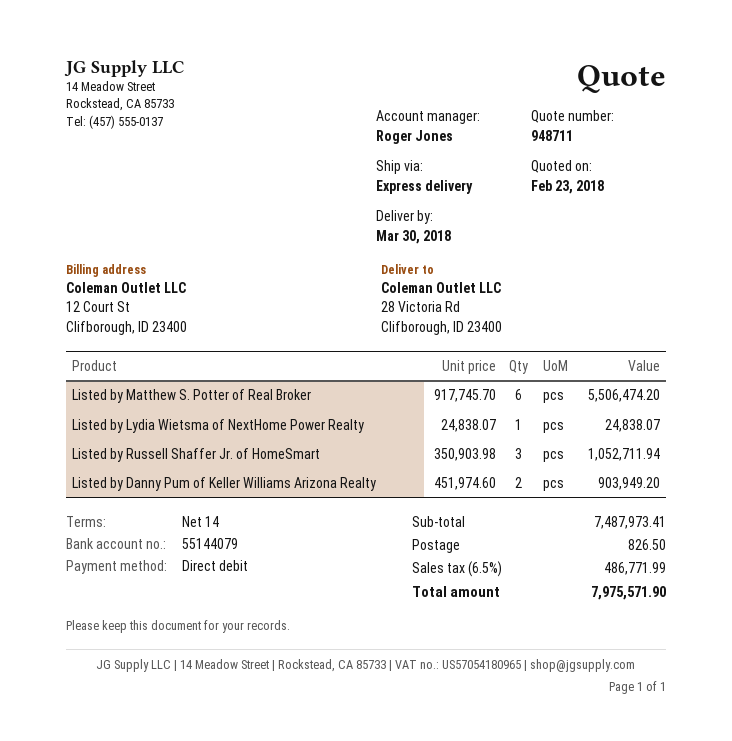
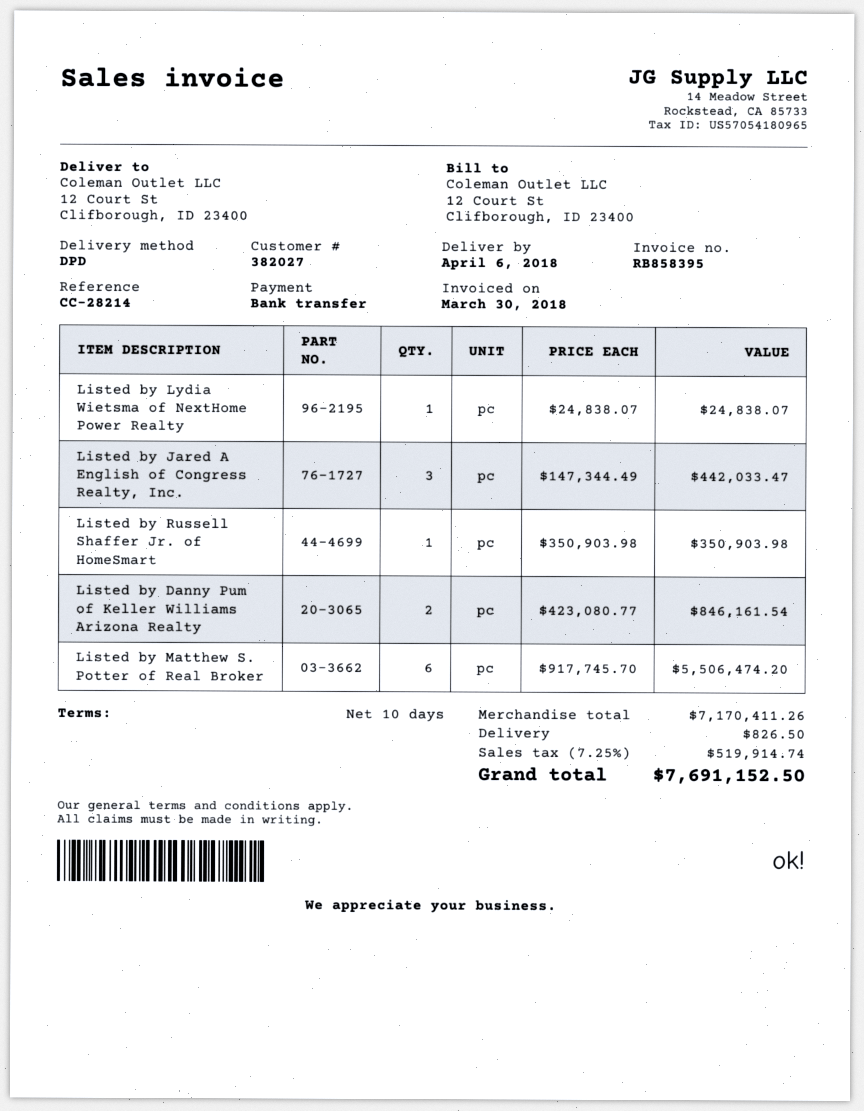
delivery date: 2018-03-30 -> 2018-04-06
payment terms: 14 days -> 10 days
payment method: direct debit -> bank transfer
shipping method: express -> DPD
ship to: 28 Victoria Rd, Clifborough, ID 23400 -> 12 Court St, Clifborough, ID 23400
Listed by Russell Shaffer Jr. of HomeSmart: 3 x 350903.98 = 1052711.94 -> 1 x 350903.98 = 350903.98
Listed by Danny Pum of Keller Williams Arizona Realty: 2 x 451974.60 = 903949.20 -> 2 x 423080.77 = 846161.54
Listed by Jared A English of Congress Realty, Inc.: none -> 3 x 147344.49 = 442033.47
subtotal: 7487973.41 -> 7170411.26
tax: 6.5% = 486771.99 -> 7.25% = 519914.74
total: 7975571.90 -> 7691152.50

